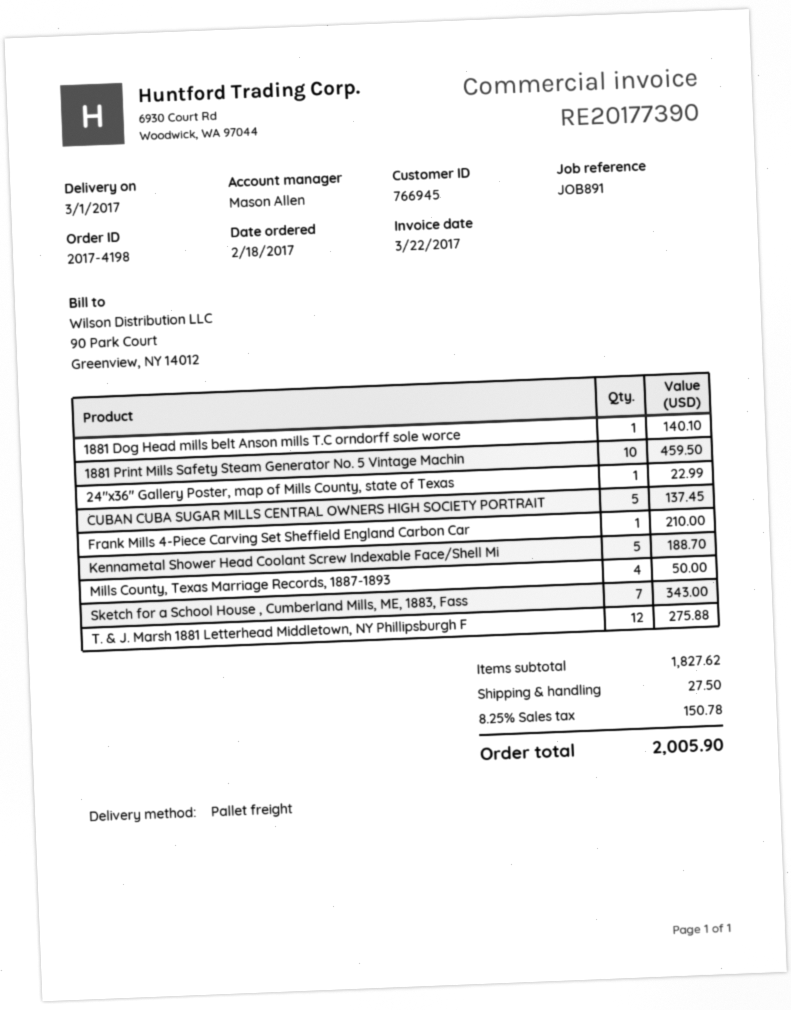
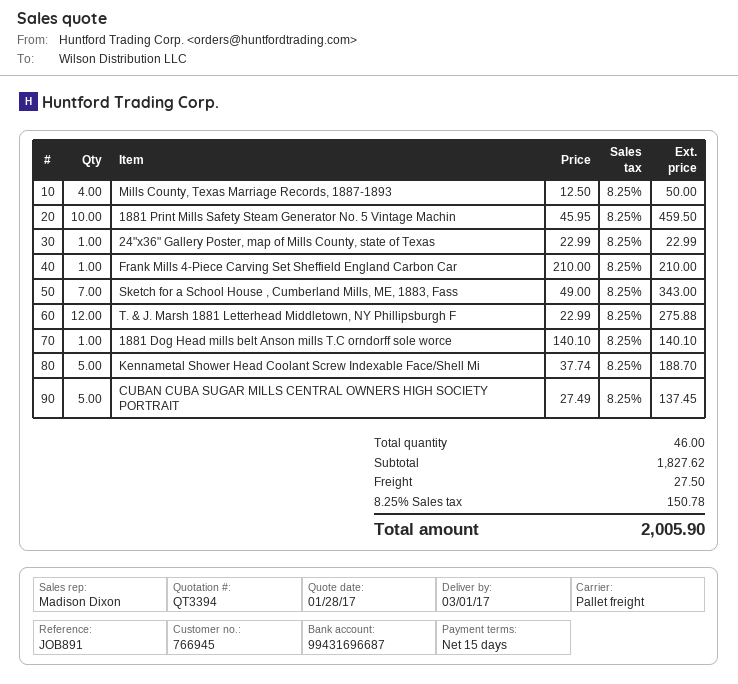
sales rep: Mason Allen -> Madison Dixon

